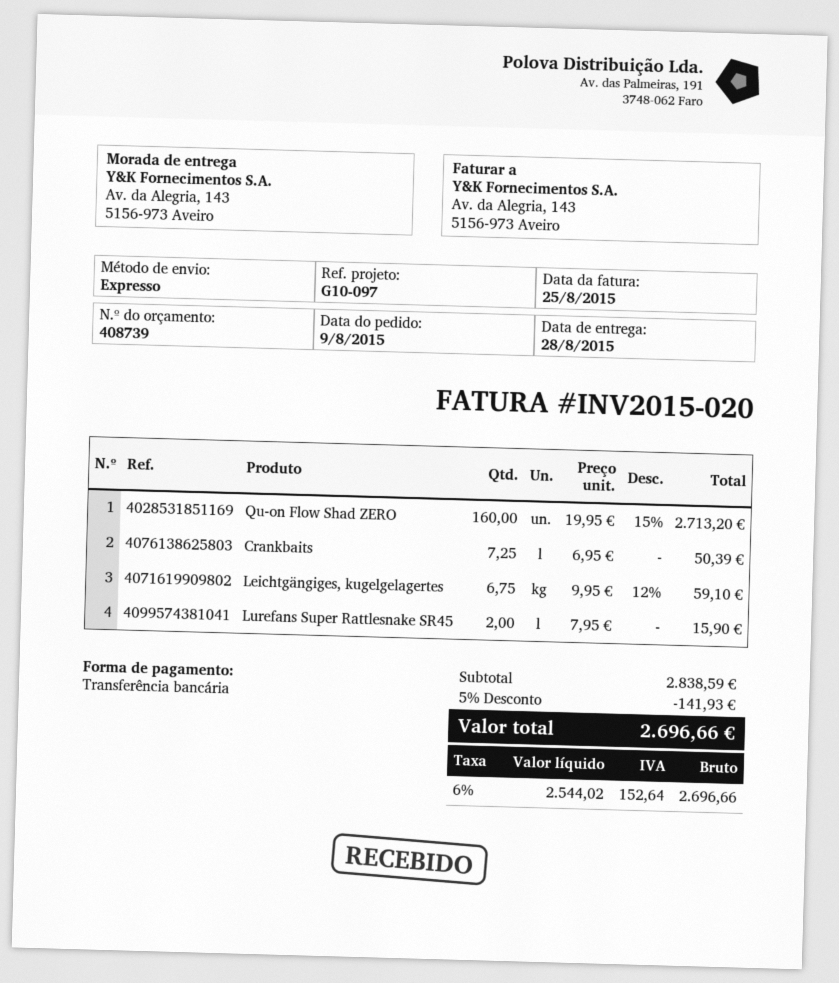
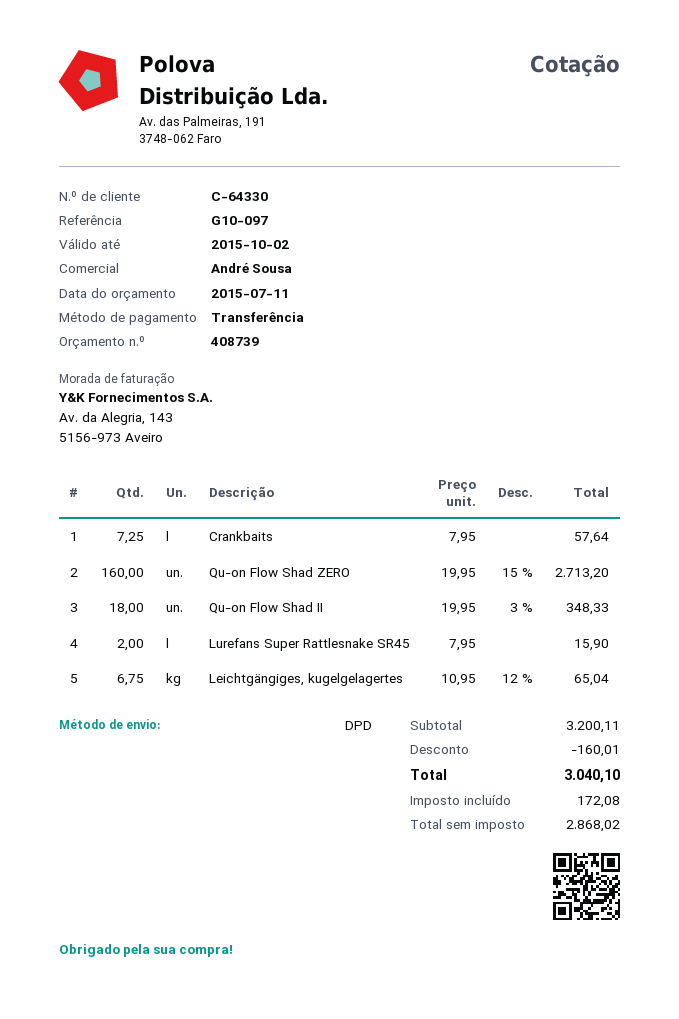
shipping method: express -> DPD
Crankbaits: 7.25 x 6.95 = 50.39 -> 7.25 x 7.95 = 57.64
Leichtgängiges, kugelgelagertes: 6.75 x 9.95 - 12% = 59.10 -> 6.75 x 10.95 - 12% = 65.04
Qu-on Flow Shad II: none -> 18 x 19.95 - 3% = 348.33
subtotal: 2838.59 -> 3200.11
discount: 141.93 -> 160.01
net: 2544.02 -> 2868.02
tax: 152.64 -> 172.08
total: 2696.66 -> 3040.10

